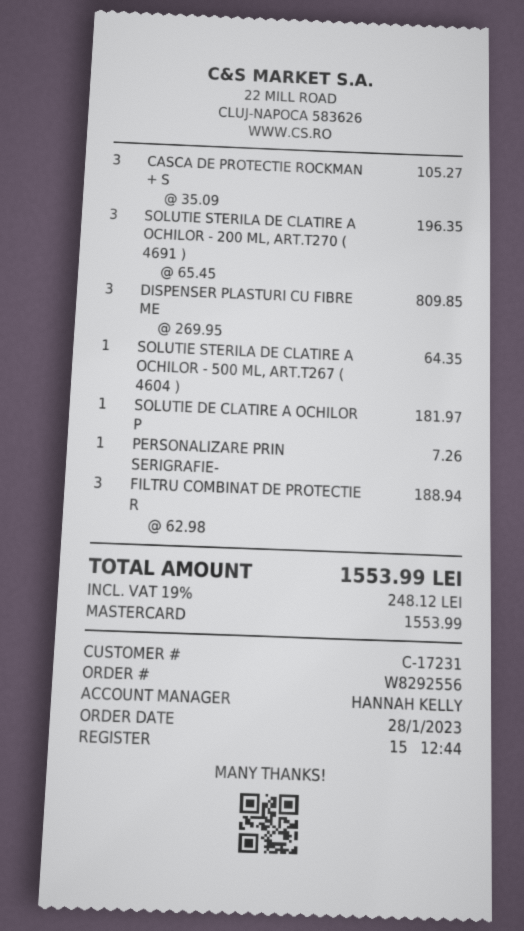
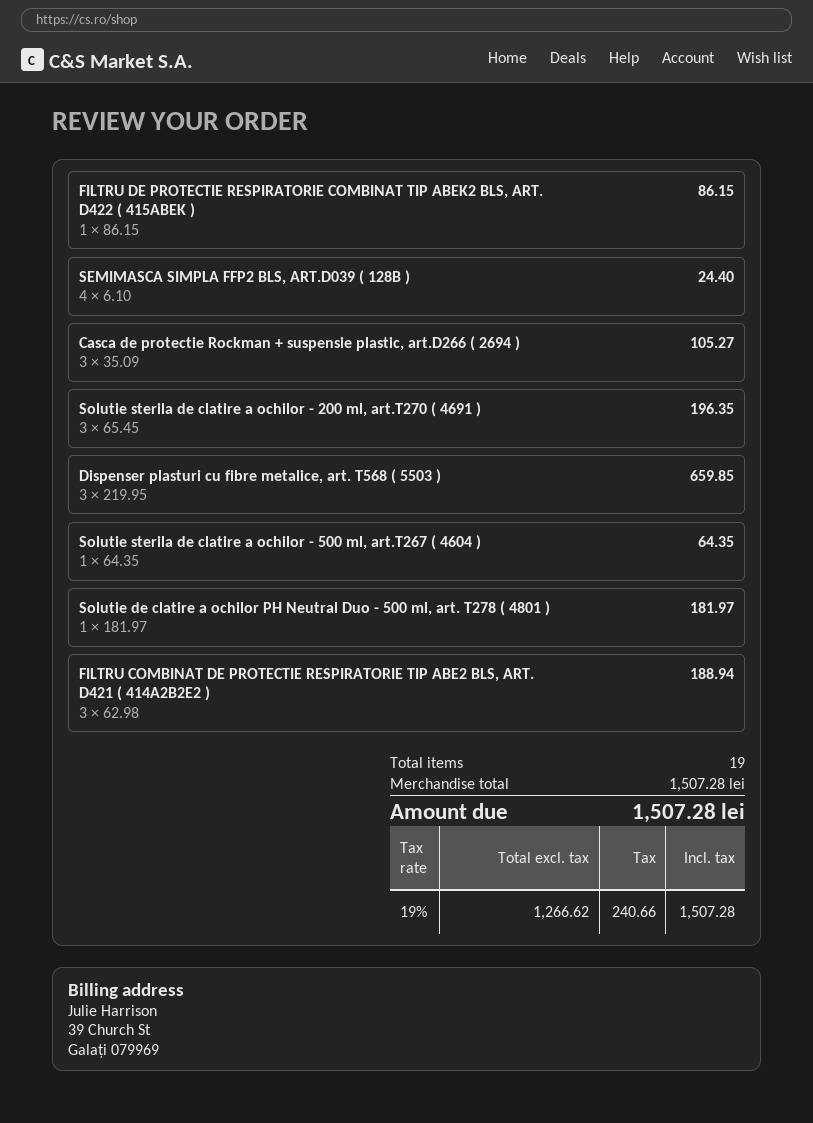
DISPENSER PLASTURI CU FIBRE ME: 3 x 269.95 = 809.85 -> 3 x 219.95 = 659.85
PERSONALIZARE PRIN SERIGRAFIE-: 1 x 7.26 = 7.26 -> none
FILTRU DE PROTECTIE RESPIRATORIE COMBINAT TIP ABEK2 BLS, ART. D422 ( 415ABEK ): none -> 1 x 86.15 = 86.15
SEMIMASCA SIMPLA FFP2 BLS, ART.D039 ( 128B ): none -> 4 x 6.10 = 24.40
tax: 19% = 248.12 -> 19% = 240.66
total: 1553.99 -> 1507.28

